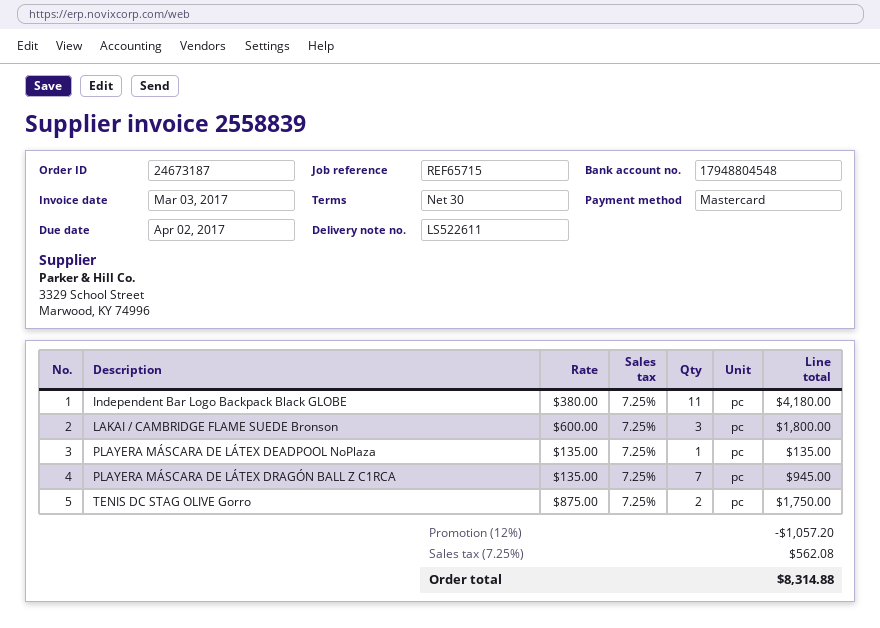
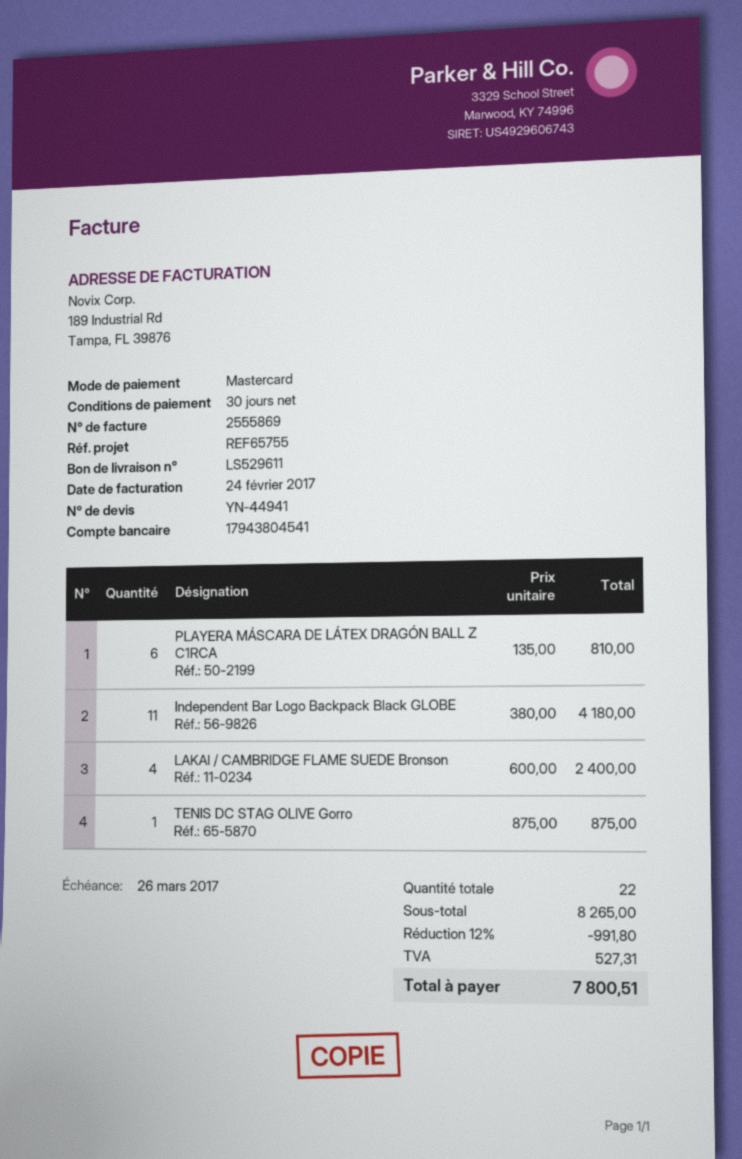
delivery note number: LS522611 -> LS529611
invoice number: 2558839 -> 2555869
invoice date: 2017-03-03 -> 2017-02-24
due date: 2017-04-02 -> 2017-03-26
reference: REF65715 -> REF65755
bank account: 17948804548 -> 17943804541
LAKAI / CAMBRIDGE FLAME SUEDE Bronson: 3 x 600.00 = 1800.00 -> 4 x 600.00 = 2400.00
PLAYERA MÁSCARA DE LÁTEX DEADPOOL NoPlaza: 1 x 135.00 = 135.00 -> none
PLAYERA MÁSCARA DE LÁTEX DRAGÓN BALL Z C1RCA: 7 x 135.00 = 945.00 -> 6 x 135.00 = 810.00
TENIS DC STAG OLIVE Gorro: 2 x 875.00 = 1750.00 -> 1 x 875.00 = 875.00
discount: 12% = 1057.20 -> 12% = 991.80
tax: 562.08 -> 527.31
total: 8314.88 -> 7800.51

